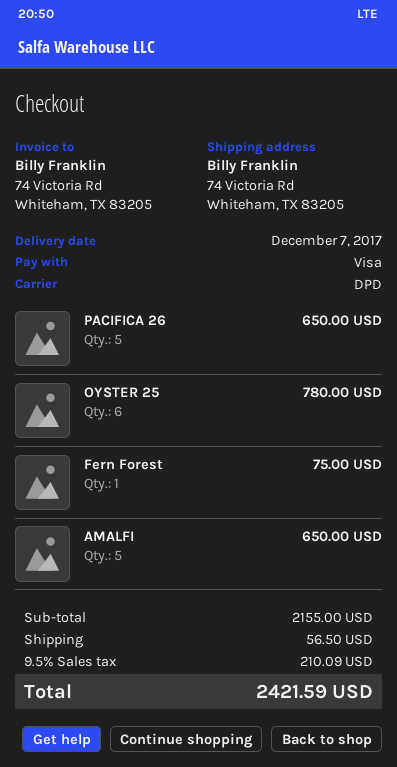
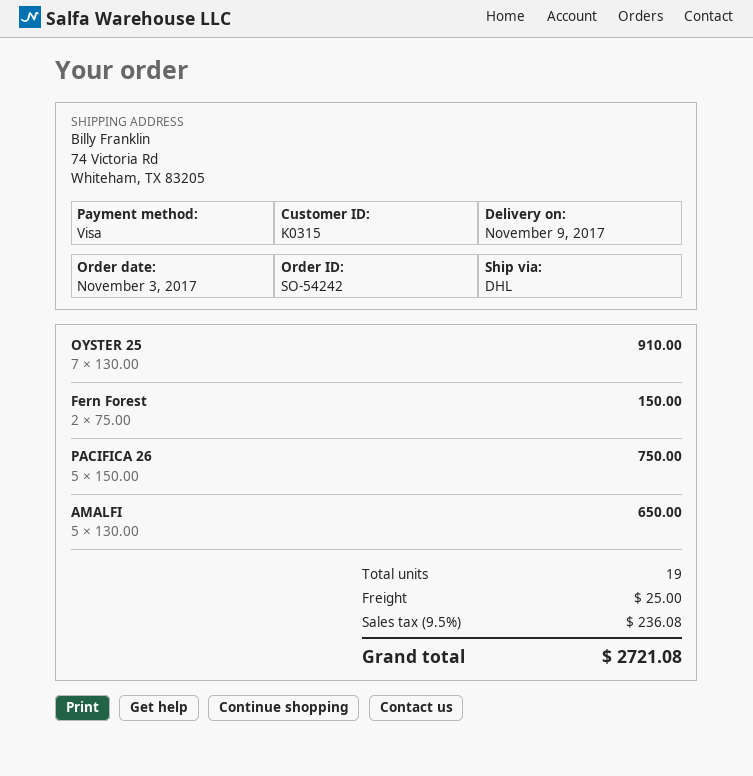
delivery date: 2017-12-07 -> 2017-11-09
shipping method: DPD -> DHL
PACIFICA 26: 5 for 650.00 -> 5 for 750.00
OYSTER 25: 6 for 780.00 -> 7 for 910.00
Fern Forest: 1 for 75.00 -> 2 for 150.00
shipping: 56.50 -> 25.00
tax: 9.5% = 210.09 -> 9.5% = 236.08
total: 2421.59 -> 2721.08

